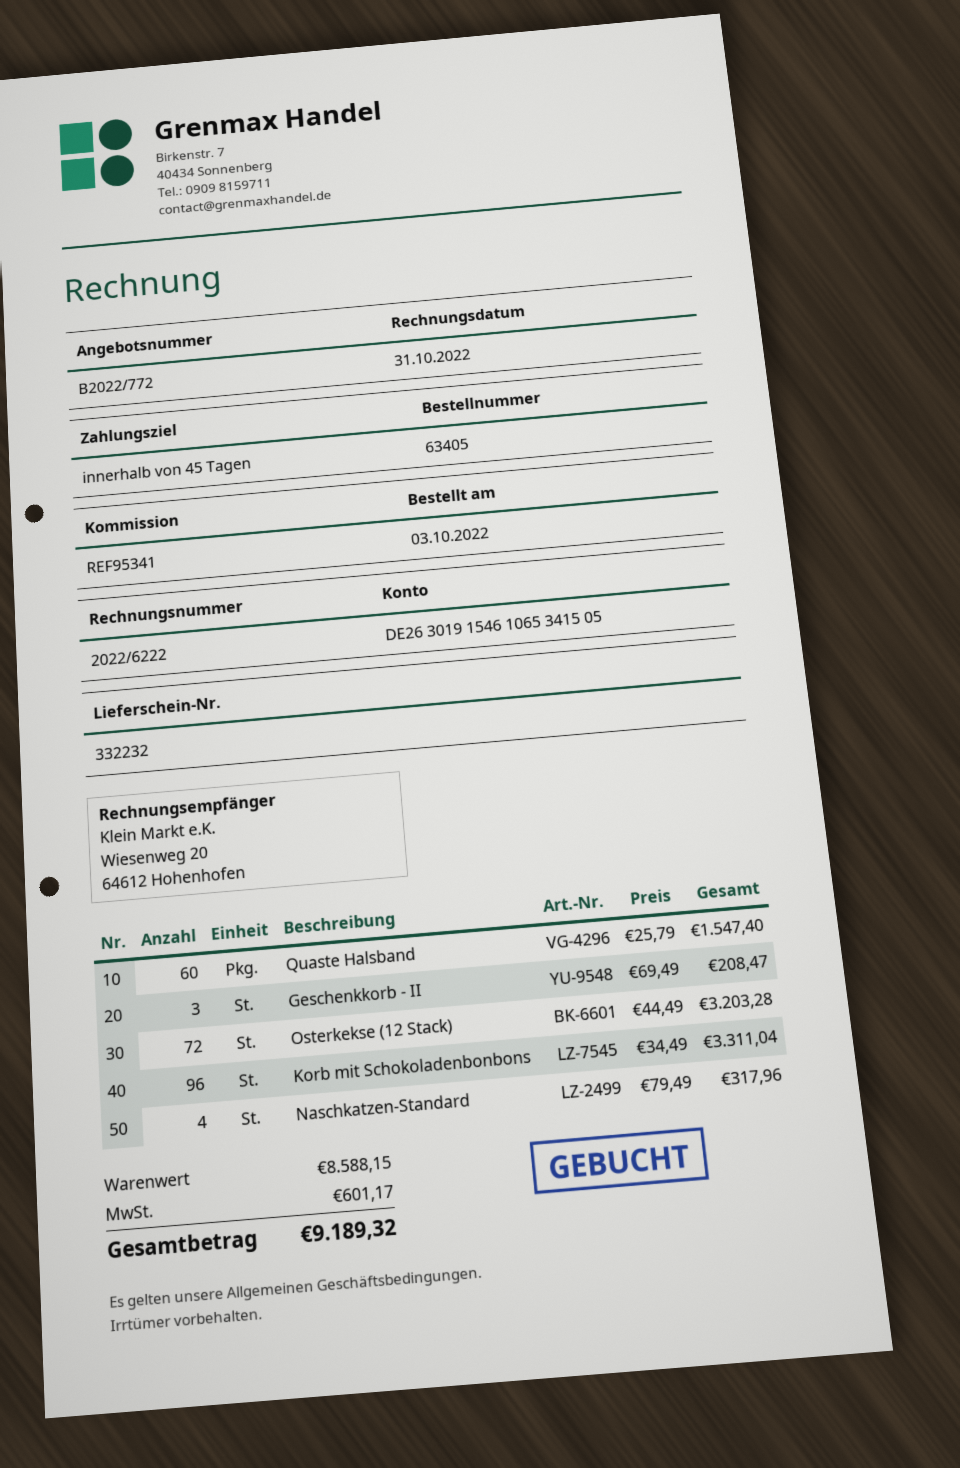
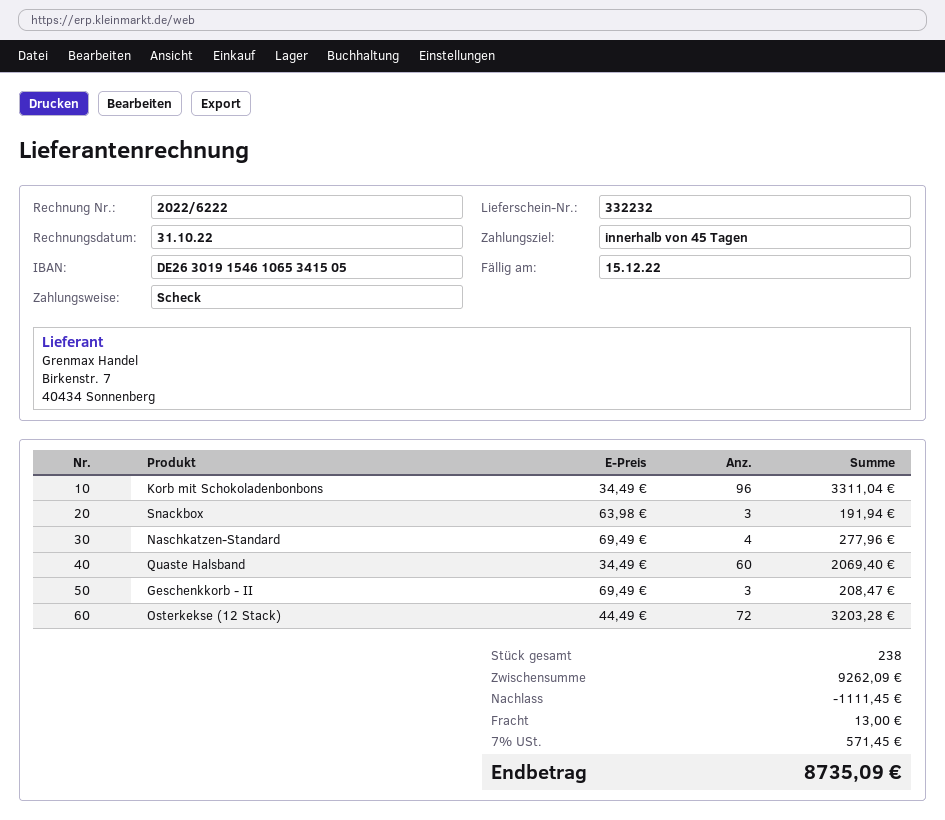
Quaste Halsband: 60 x 25.79 = 1547.40 -> 60 x 34.49 = 2069.40
Naschkatzen-Standard: 4 x 79.49 = 317.96 -> 4 x 69.49 = 277.96
Snackbox: none -> 3 x 63.98 = 191.94
subtotal: 8588.15 -> 9262.09
discount: none -> 1111.45
shipping: none -> 13.00
tax: 601.17 -> 571.45
total: 9189.32 -> 8735.09

